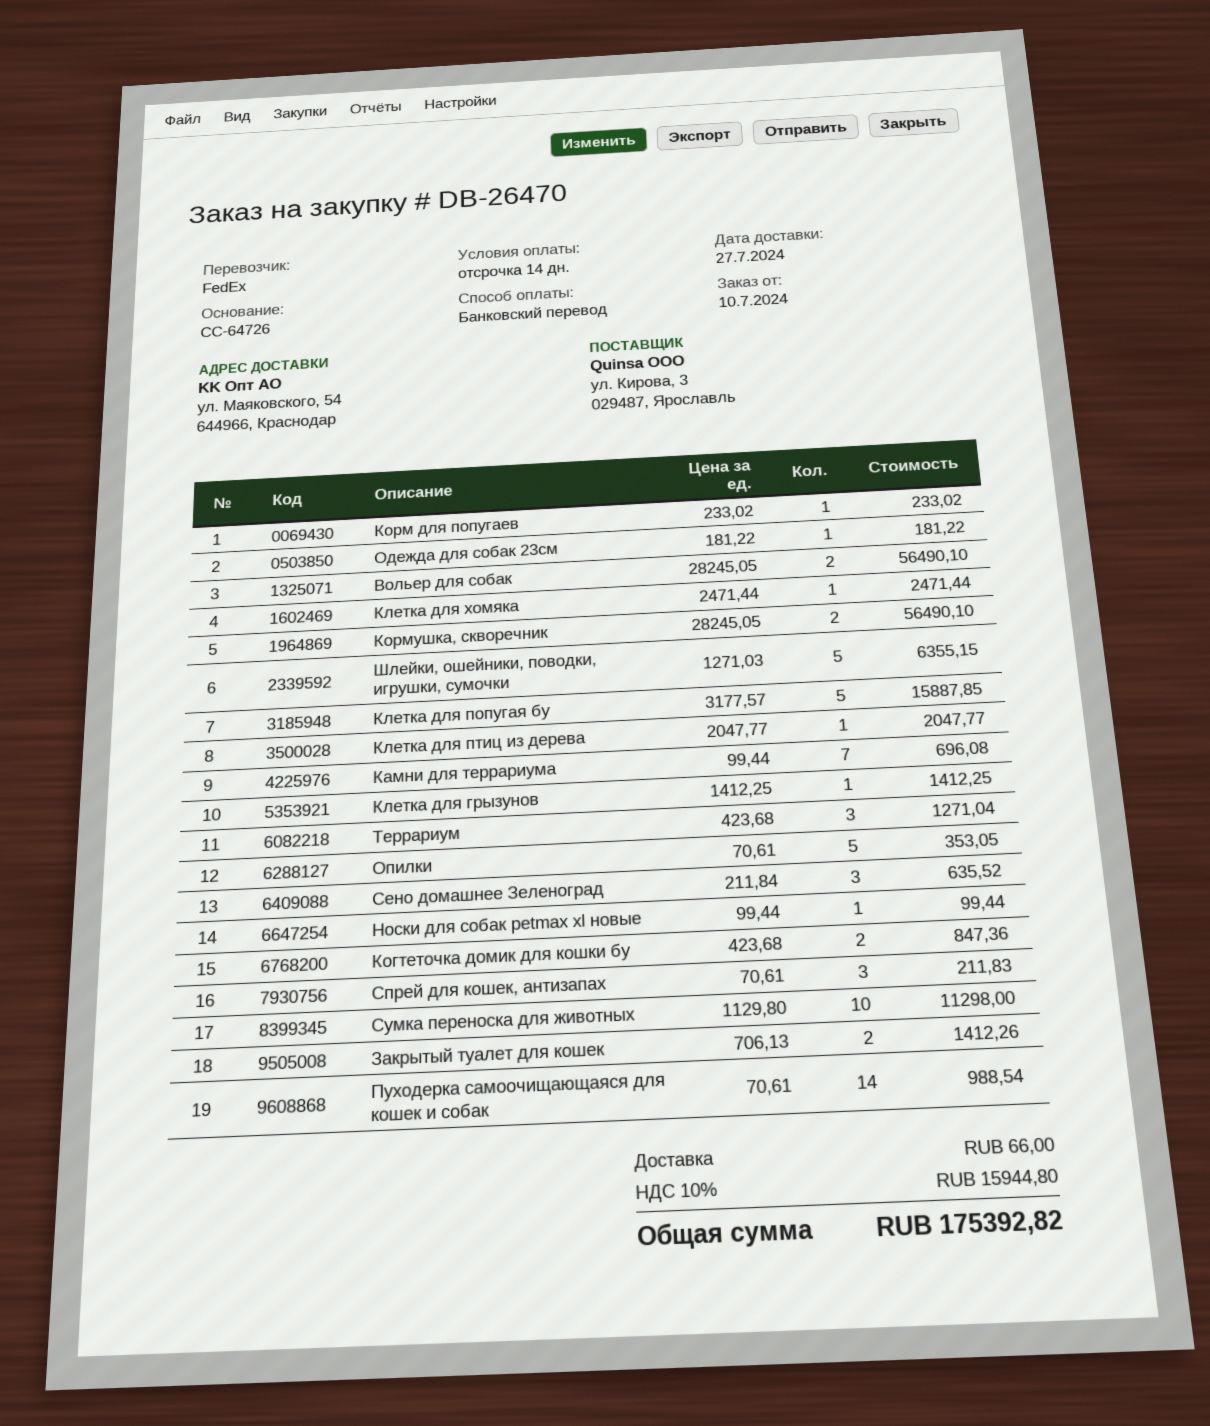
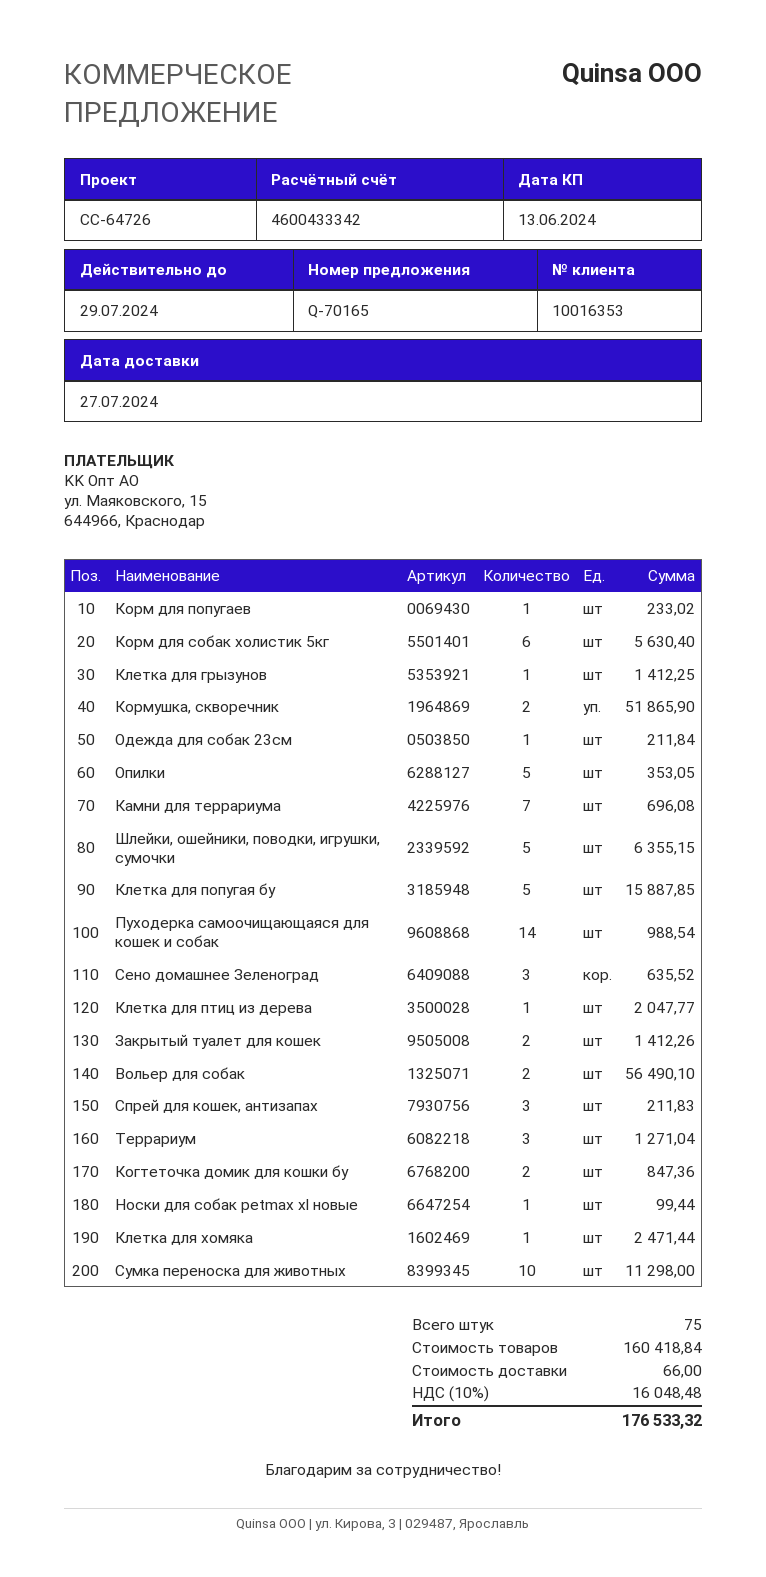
Одежда для собак 23см: 1 for 181.22 -> 1 for 211.84
Кормушка, скворечник: 2 for 56490.10 -> 2 for 51865.90
Корм для собак холистик 5кг: none -> 6 for 5630.40
tax: 10% = 15944.80 -> 10% = 16048.48
total: 175392.82 -> 176533.32

